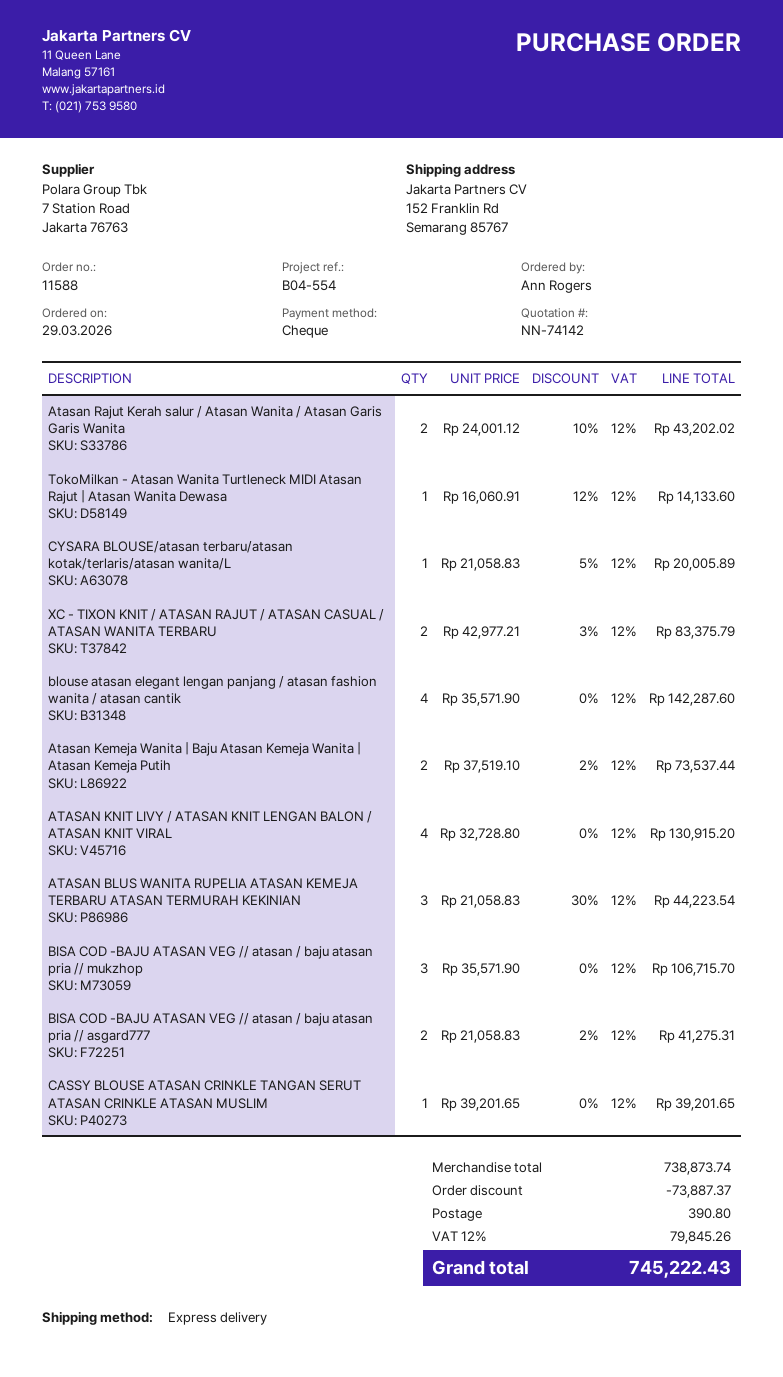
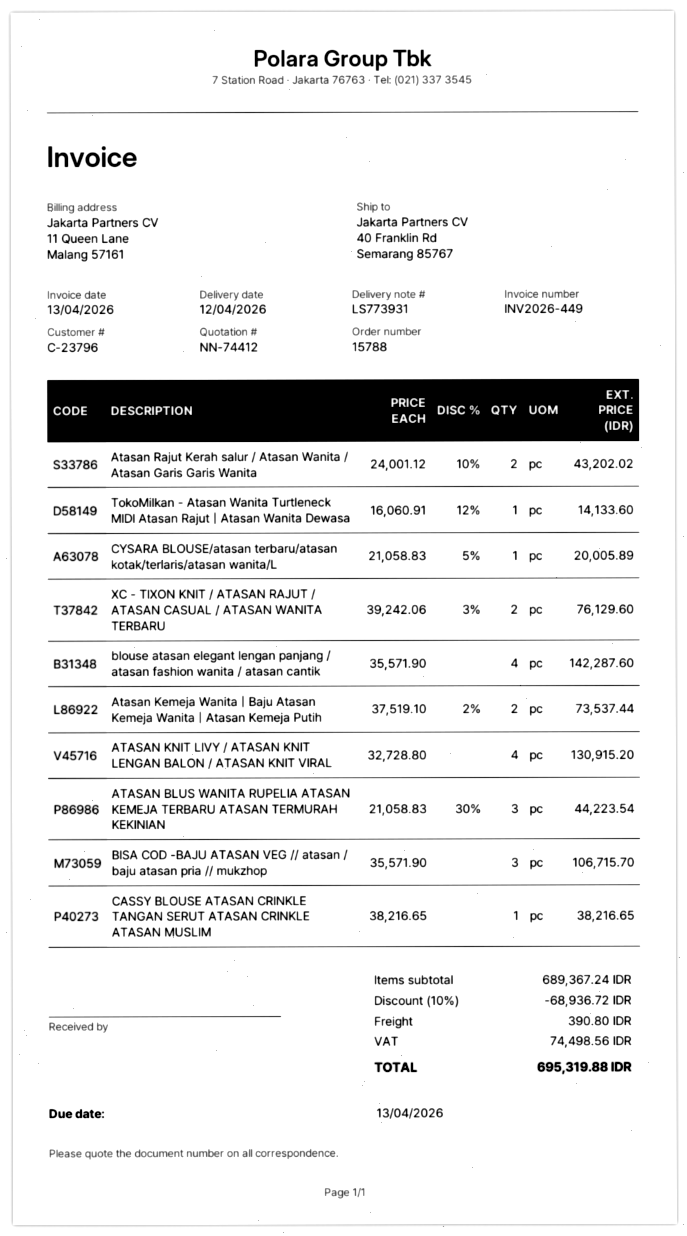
quote number: NN-74142 -> NN-74412
order number: 11588 -> 15788
ship to: 152 Franklin Rd, Semarang 85767 -> 40 Franklin Rd, Semarang 85767
XC - TIXON KNIT / ATASAN RAJUT / ATASAN CASUAL / ATASAN WANITA TERBARU: 2 x 42977.21 - 3% = 83375.79 -> 2 x 39242.06 - 3% = 76129.60
BISA COD -BAJU ATASAN VEG // atasan / baju atasan pria // asgard777: 2 x 21058.83 - 2% = 41275.31 -> none
CASSY BLOUSE ATASAN CRINKLE TANGAN SERUT ATASAN CRINKLE ATASAN MUSLIM: 1 x 39201.65 = 39201.65 -> 1 x 38216.65 = 38216.65
subtotal: 738873.74 -> 689367.24
discount: 73887.37 -> 68936.72
tax: 79845.26 -> 74498.56
total: 745222.43 -> 695319.88

